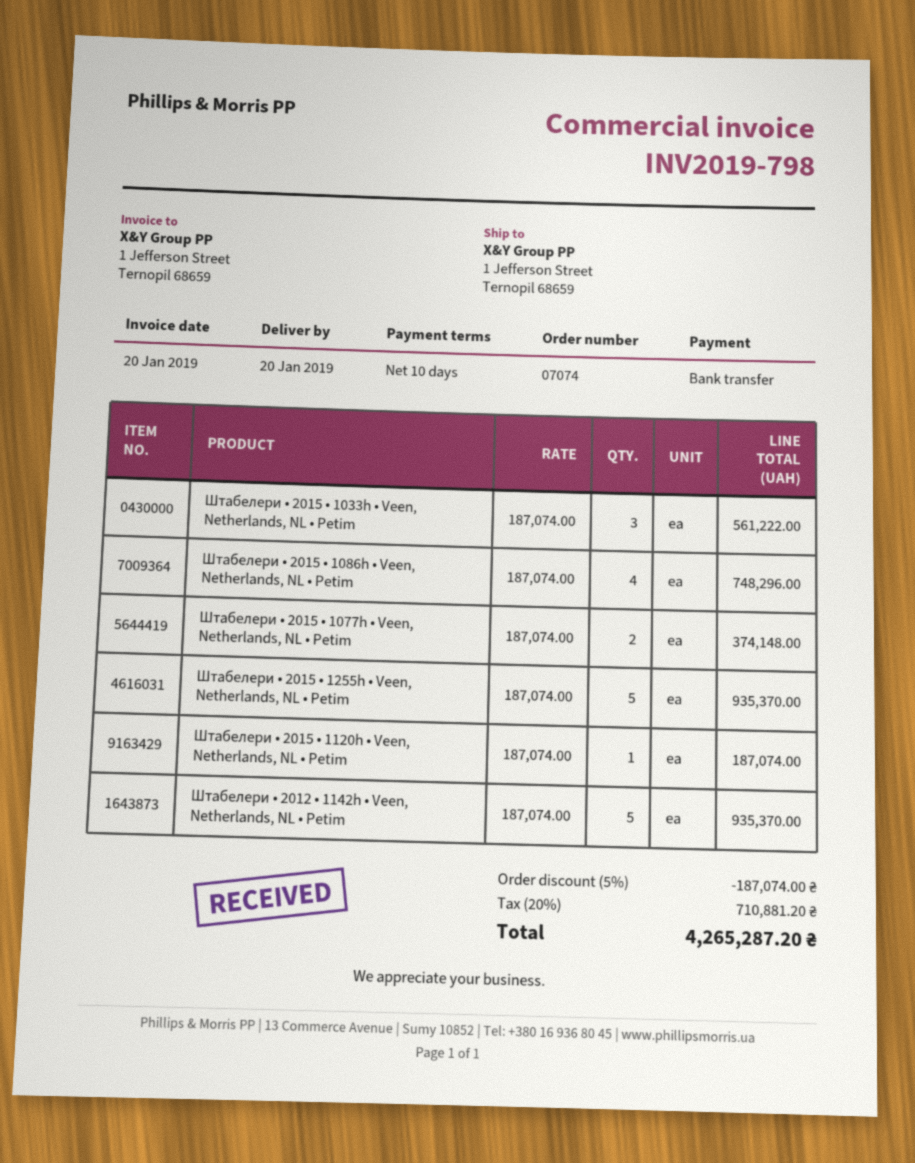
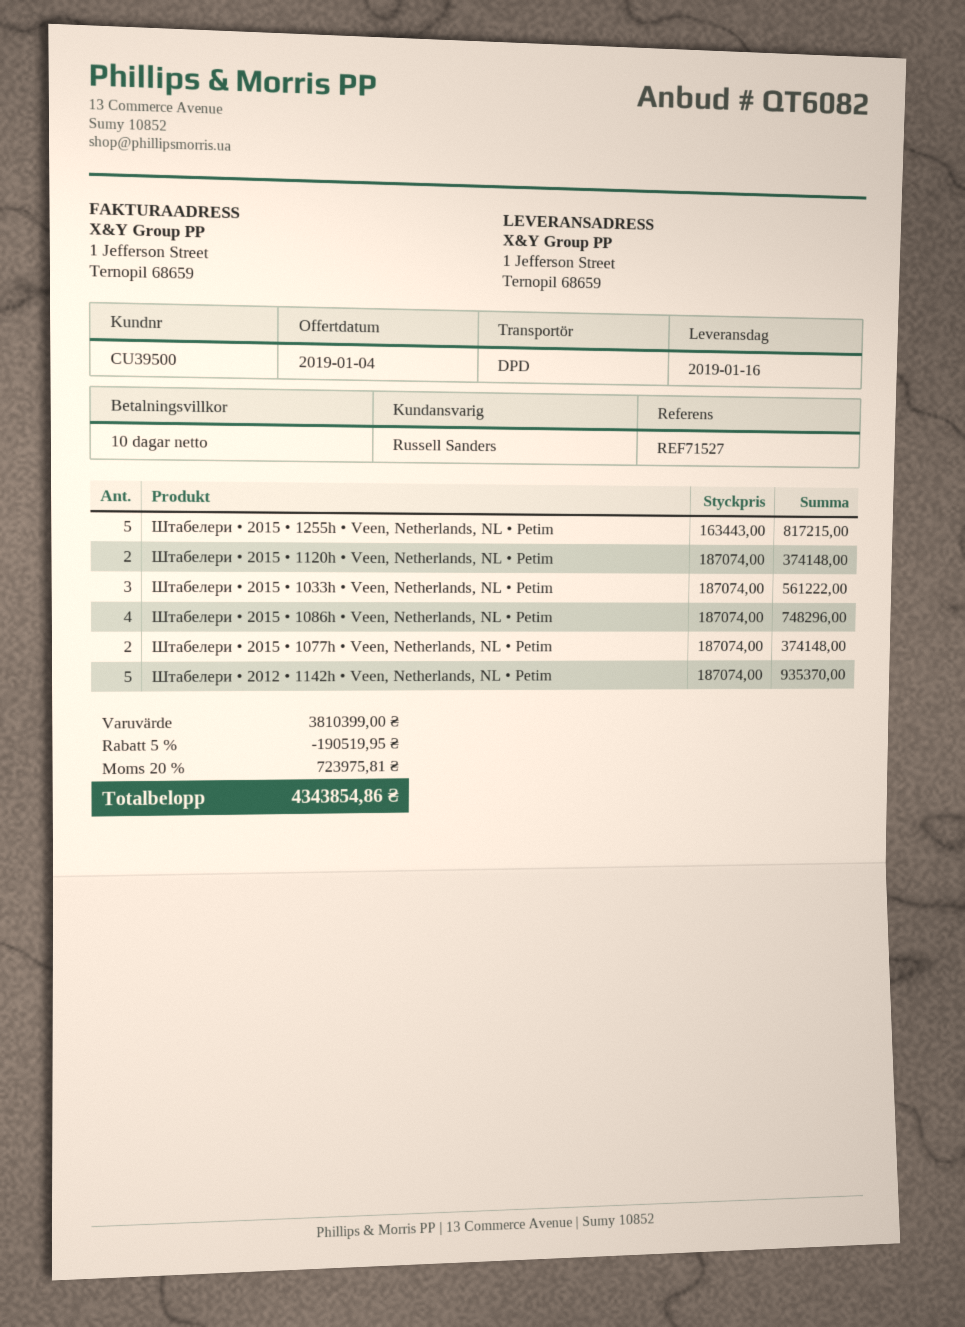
delivery date: 2019-01-20 -> 2019-01-16
Штабелери • 2015 • 1255h • Veen, Netherlands, NL • Petim: 5 x 187074.00 = 935370.00 -> 5 x 163443.00 = 817215.00
Штабелери • 2015 • 1120h • Veen, Netherlands, NL • Petim: 1 x 187074.00 = 187074.00 -> 2 x 187074.00 = 374148.00
discount: 5% = 187074.00 -> 5% = 190519.95
tax: 20% = 710881.20 -> 20% = 723975.81
total: 4265287.20 -> 4343854.86

